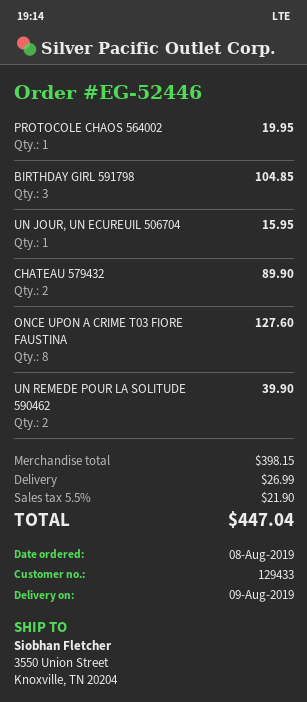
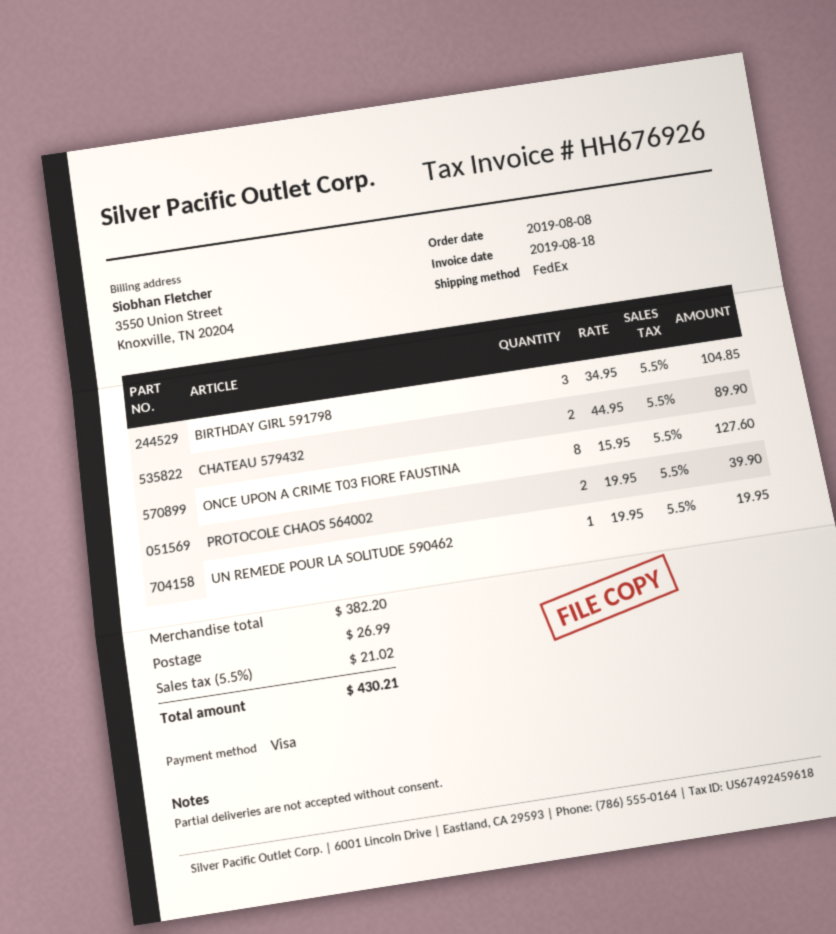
PROTOCOLE CHAOS 564002: 1 for 19.95 -> 2 for 39.90
UN JOUR, UN ECUREUIL 506704: 1 for 15.95 -> none
UN REMEDE POUR LA SOLITUDE 590462: 2 for 39.90 -> 1 for 19.95
subtotal: 398.15 -> 382.20
tax: 5.5% = 21.90 -> 5.5% = 21.02
total: 447.04 -> 430.21

